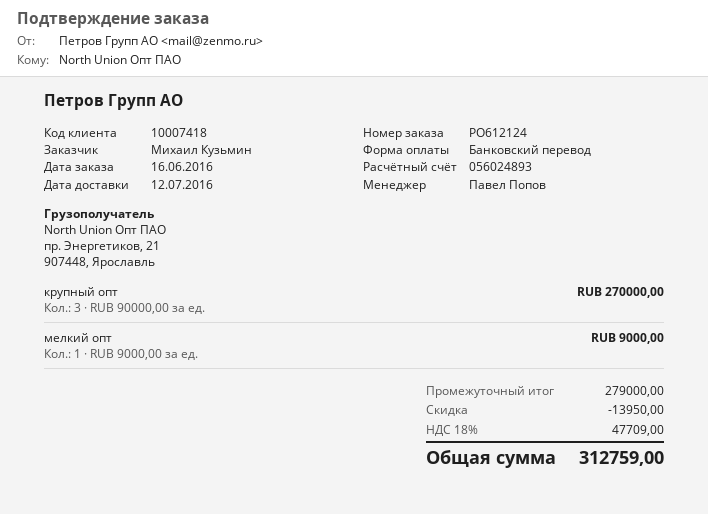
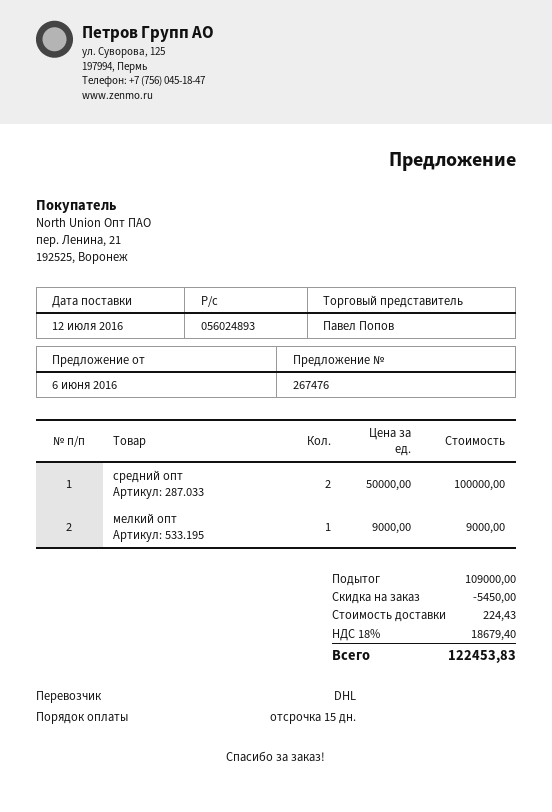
крупный опт: 3 x 90000.00 = 270000.00 -> none
средний опт: none -> 2 x 50000.00 = 100000.00
subtotal: 279000.00 -> 109000.00
discount: 13950.00 -> 5450.00
shipping: none -> 224.43
tax: 18% = 47709.00 -> 18% = 18679.40
total: 312759.00 -> 122453.83

